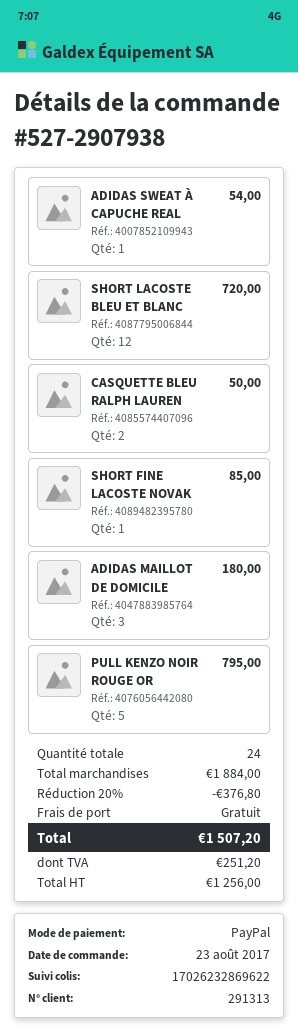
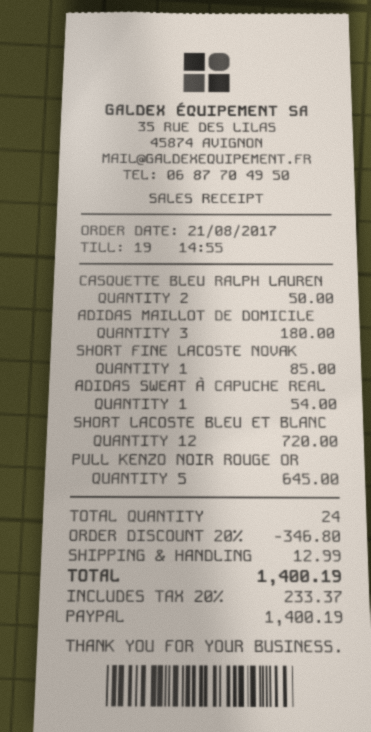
order date: 2017-08-23 -> 2017-08-21
PULL KENZO NOIR ROUGE OR: 5 for 795.00 -> 5 for 645.00
discount: 20% = 376.80 -> 20% = 346.80
shipping: 0.00 -> 12.99
tax: 251.20 -> 233.37
total: 1507.20 -> 1400.19

